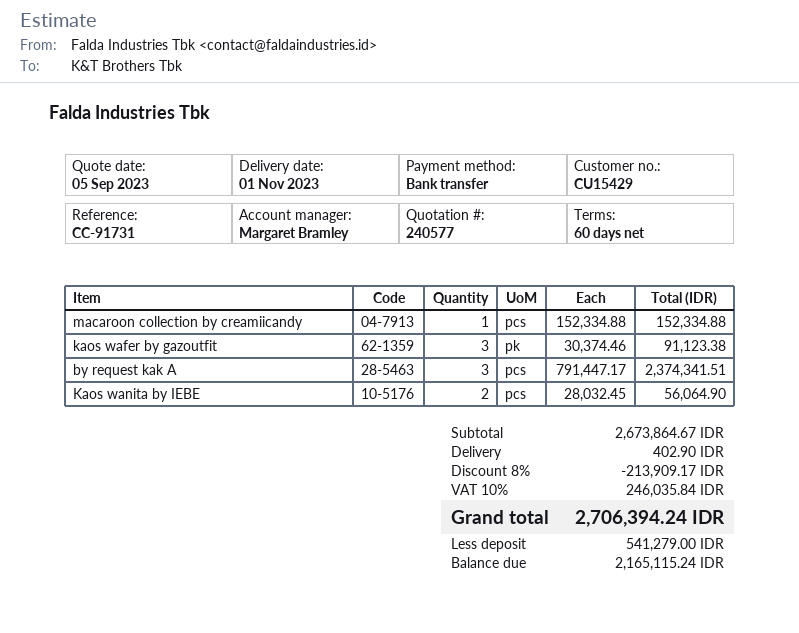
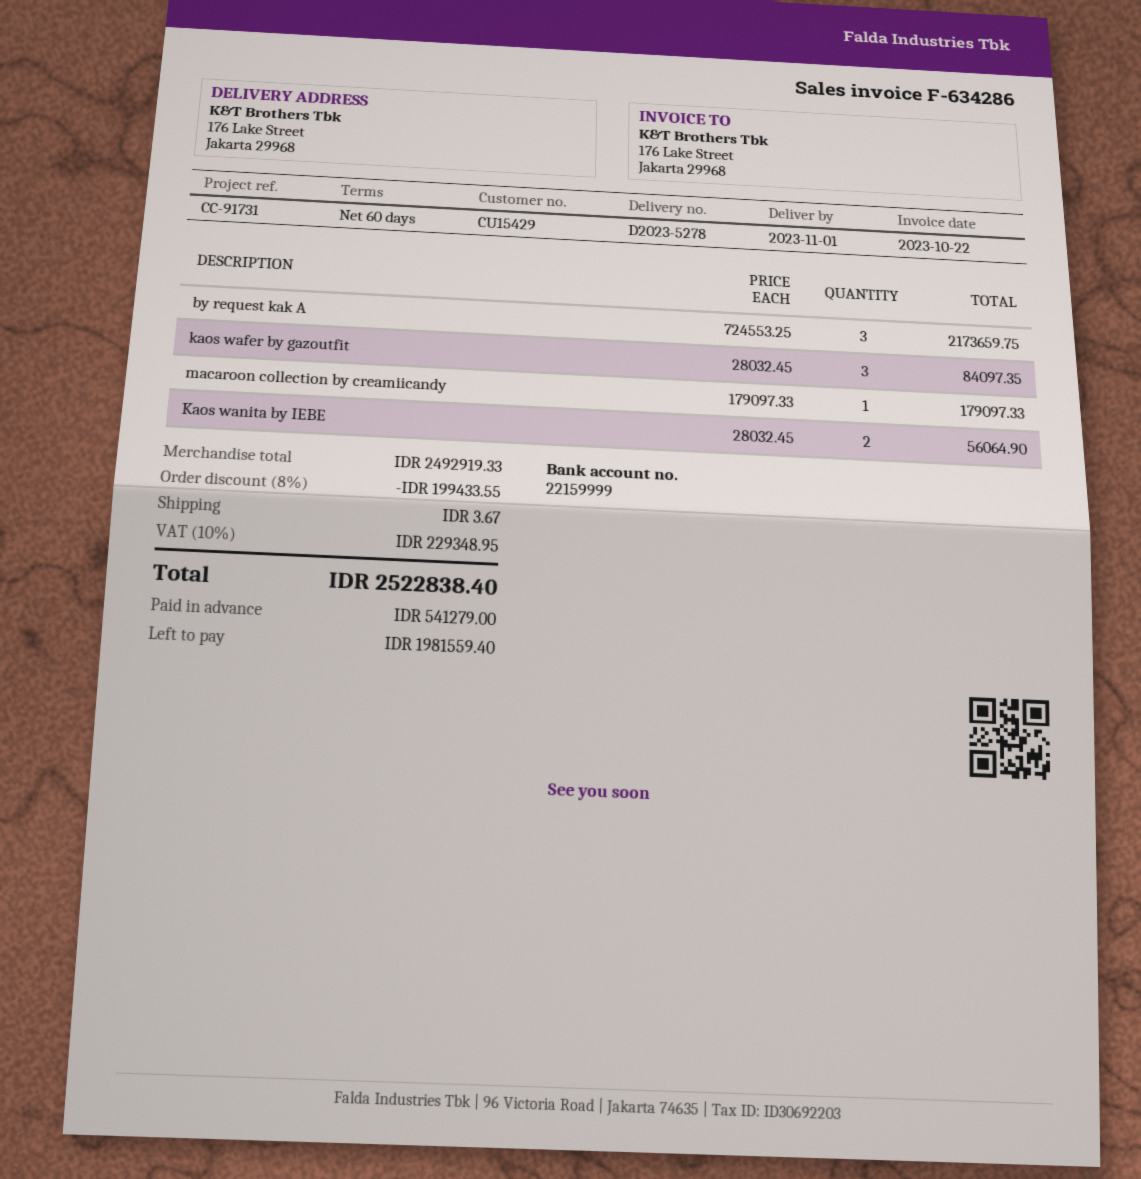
macaroon collection by creamiicandy: 1 x 152334.88 = 152334.88 -> 1 x 179097.33 = 179097.33
kaos wafer by gazoutfit: 3 x 30374.46 = 91123.38 -> 3 x 28032.45 = 84097.35
by request kak A: 3 x 791447.17 = 2374341.51 -> 3 x 724553.25 = 2173659.75
subtotal: 2673864.67 -> 2492919.33
discount: 8% = 213909.17 -> 8% = 199433.55
shipping: 402.90 -> 3.67
tax: 10% = 246035.84 -> 10% = 229348.95
total: 2706394.24 -> 2522838.40
balance: 2165115.24 -> 1981559.40

